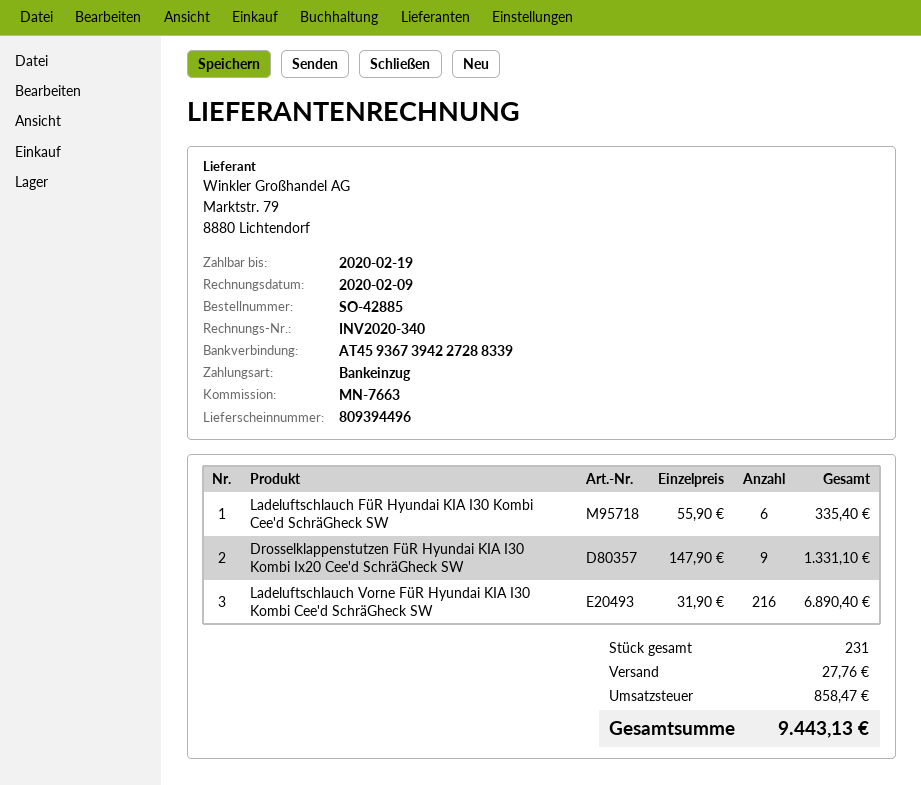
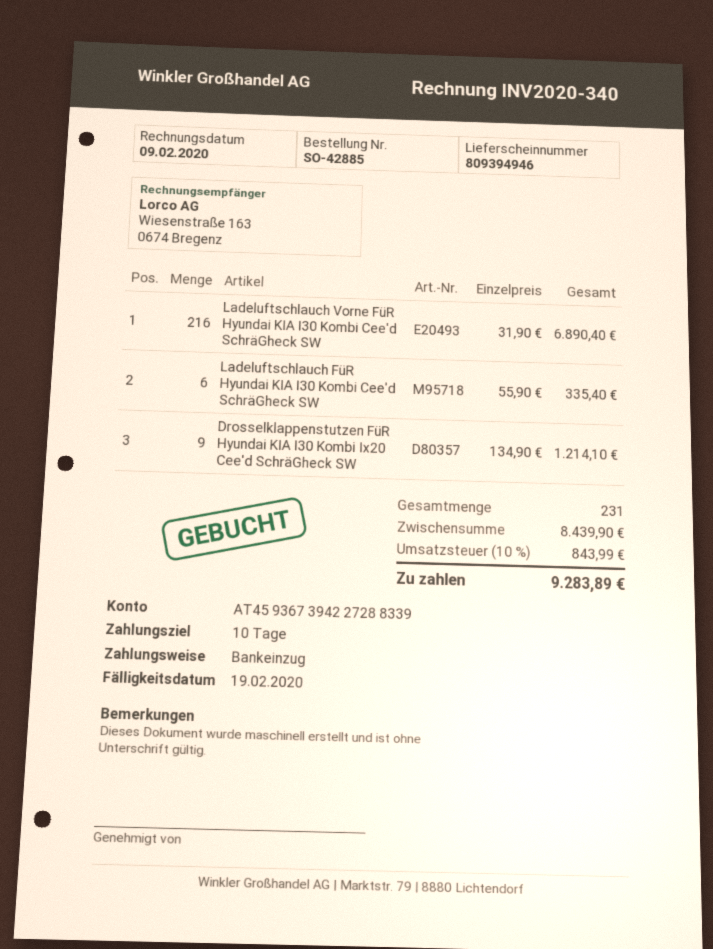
delivery note number: 809394496 -> 809394946
Drosselklappenstutzen FüR Hyundai KIA I30 Kombi Ix20 Cee'd SchräGheck SW: 9 x 147.90 = 1331.10 -> 9 x 134.90 = 1214.10
shipping: 27.76 -> none
tax: 858.47 -> 843.99
total: 9443.13 -> 9283.89

